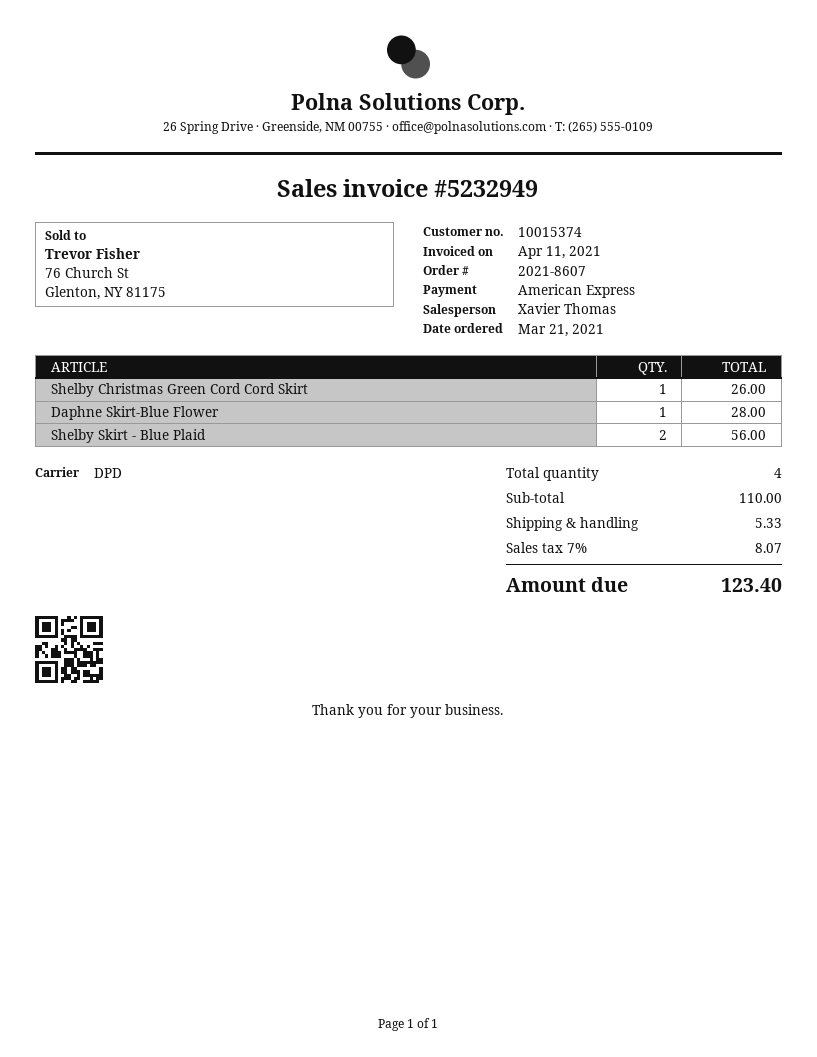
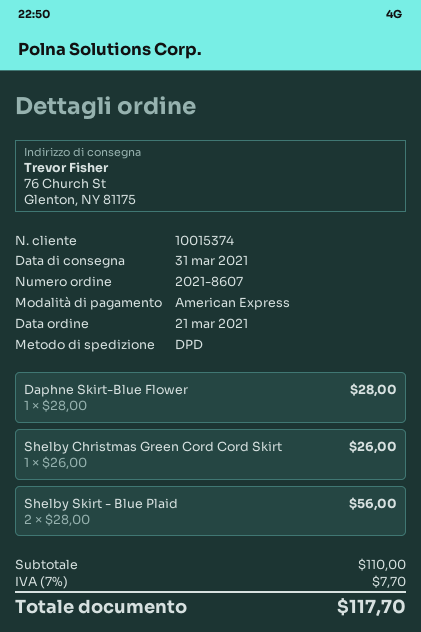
shipping: 5.33 -> none
tax: 7% = 8.07 -> 7% = 7.70
total: 123.40 -> 117.70

